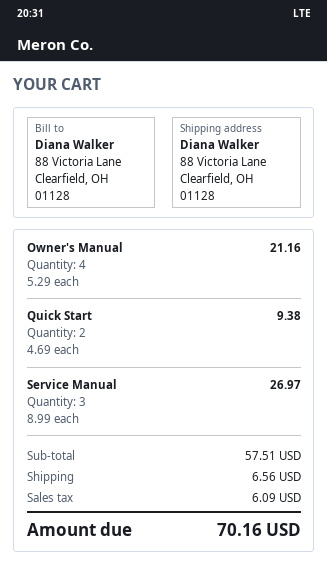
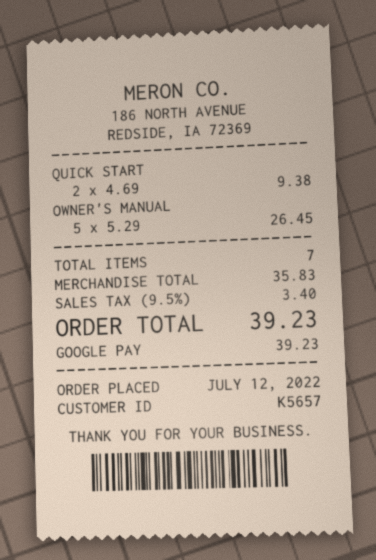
Owner's Manual: 4 x 5.29 = 21.16 -> 5 x 5.29 = 26.45
Service Manual: 3 x 8.99 = 26.97 -> none
subtotal: 57.51 -> 35.83
shipping: 6.56 -> none
tax: 6.09 -> 3.40
total: 70.16 -> 39.23

